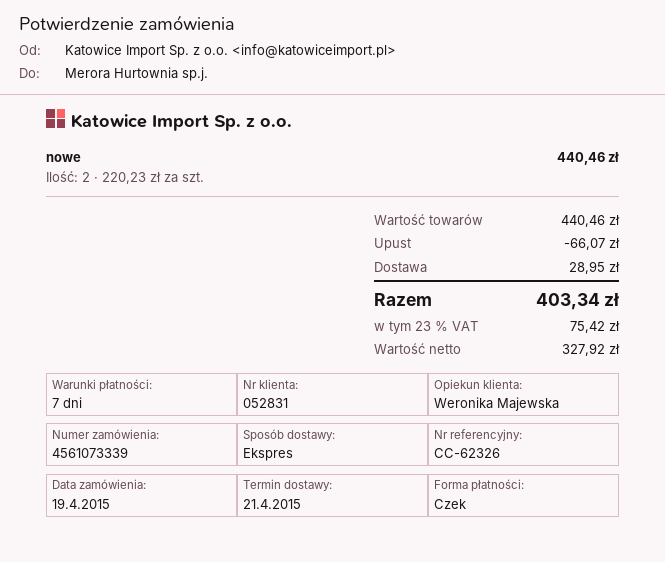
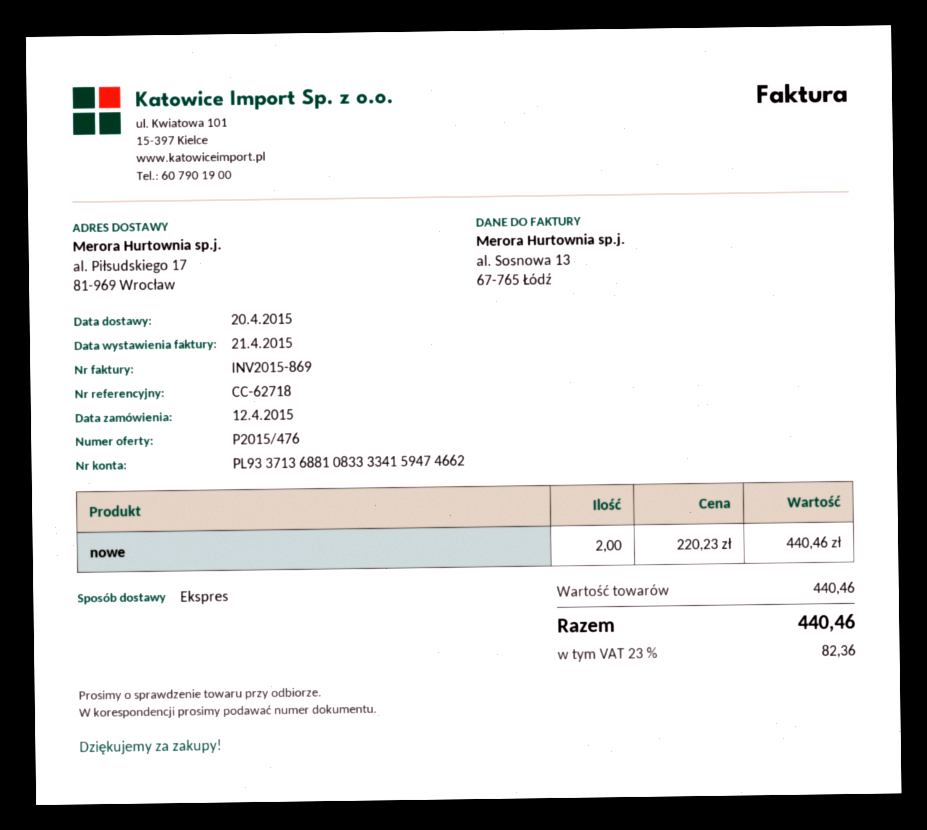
order date: 2015-04-19 -> 2015-04-12
delivery date: 2015-04-21 -> 2015-04-20
reference: CC-62326 -> CC-62718
discount: 66.07 -> none
shipping: 28.95 -> none
tax: 23% = 75.42 -> 23% = 82.36
total: 403.34 -> 440.46

